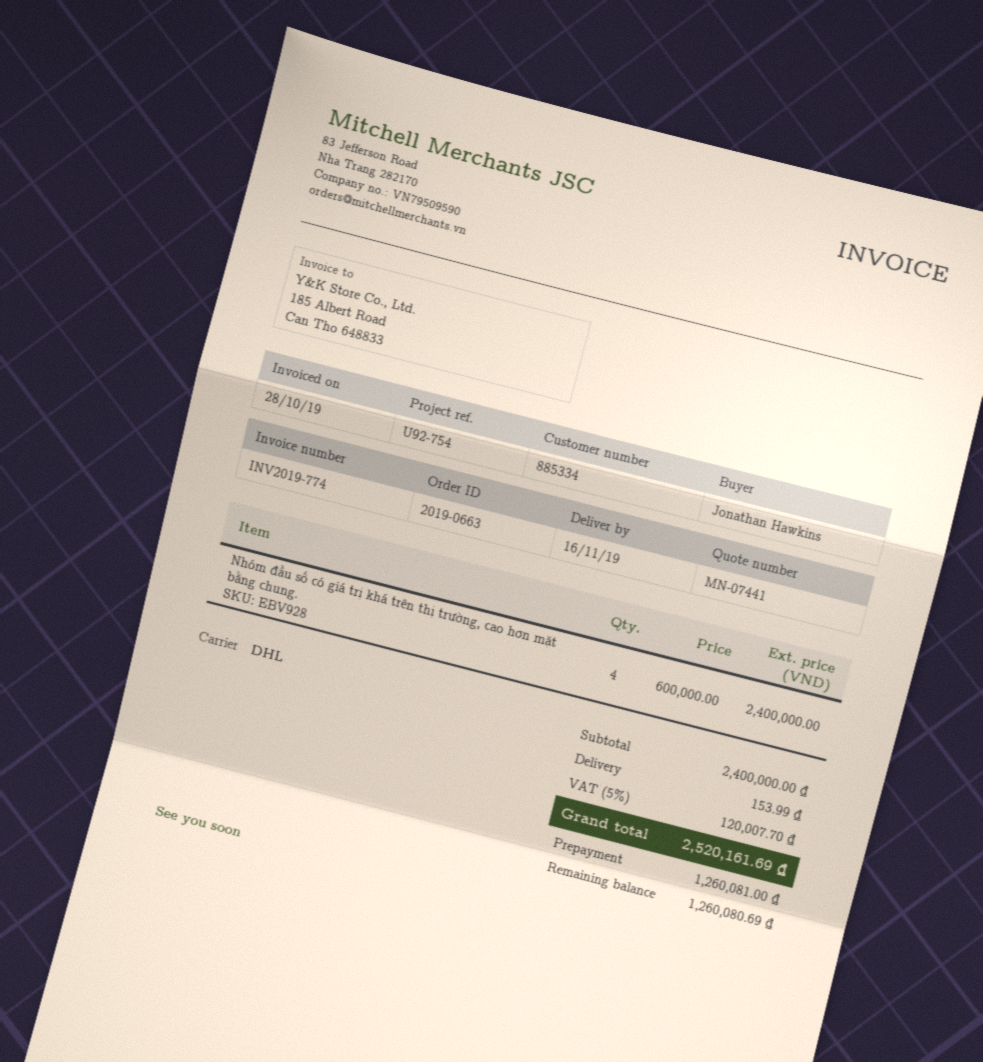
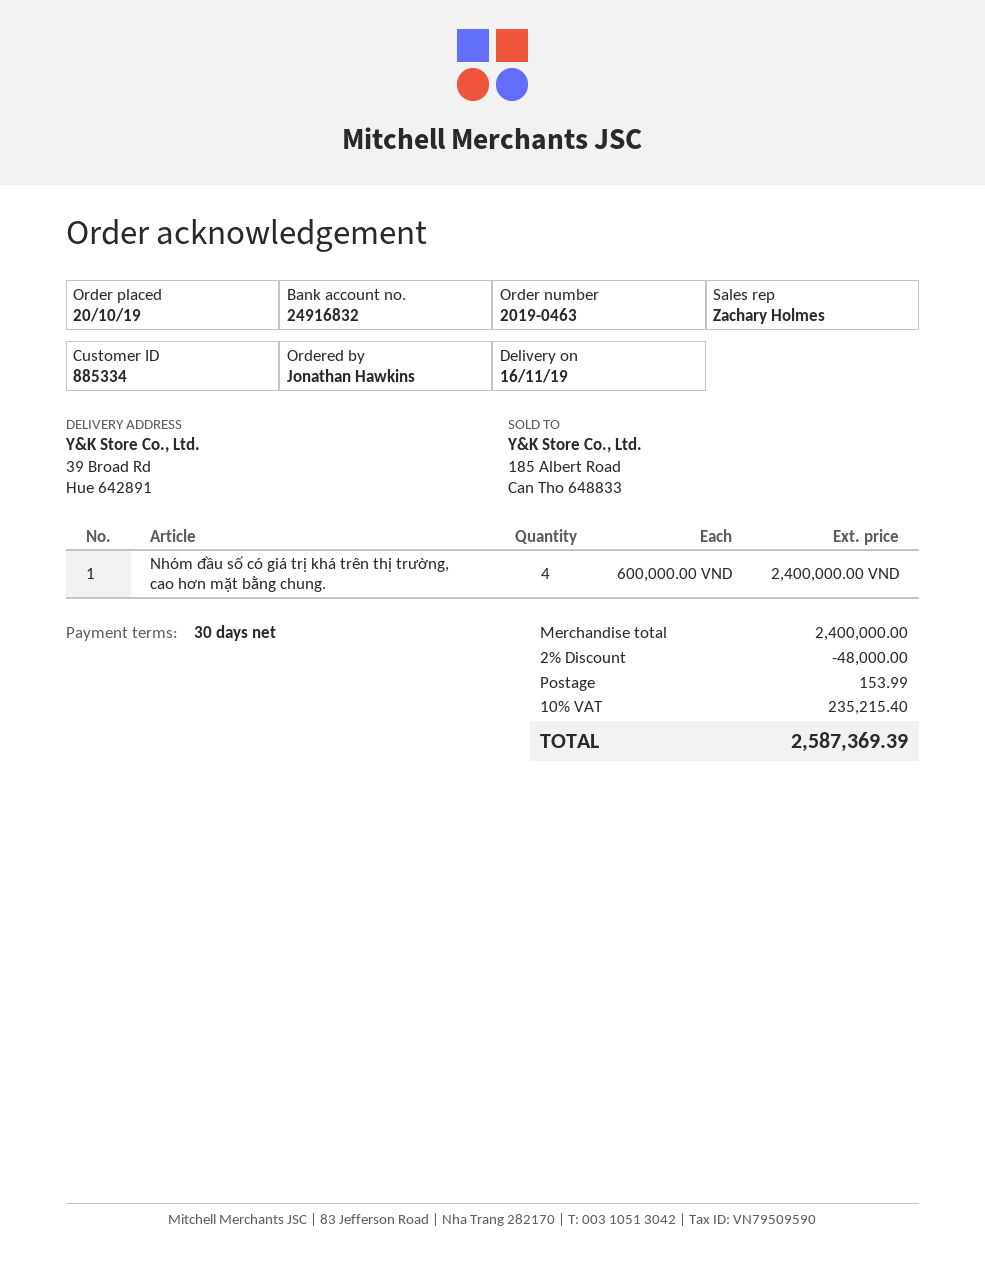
order number: 2019-0663 -> 2019-0463
discount: none -> 2% = 48000.00
tax: 5% = 120007.70 -> 10% = 235215.40
total: 2520161.69 -> 2587369.39

